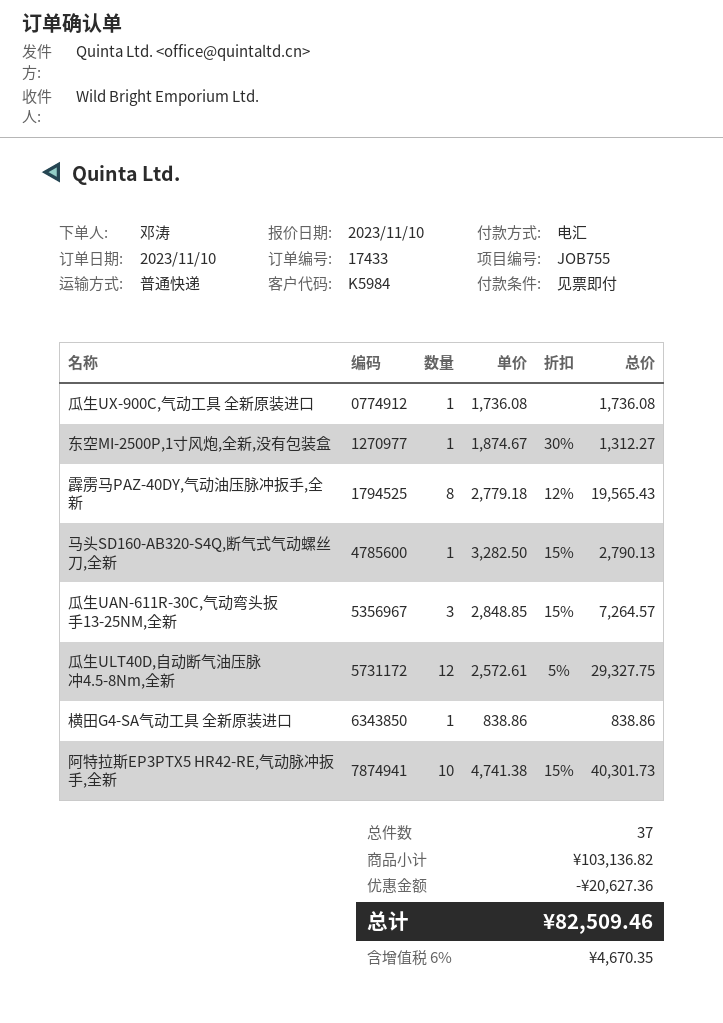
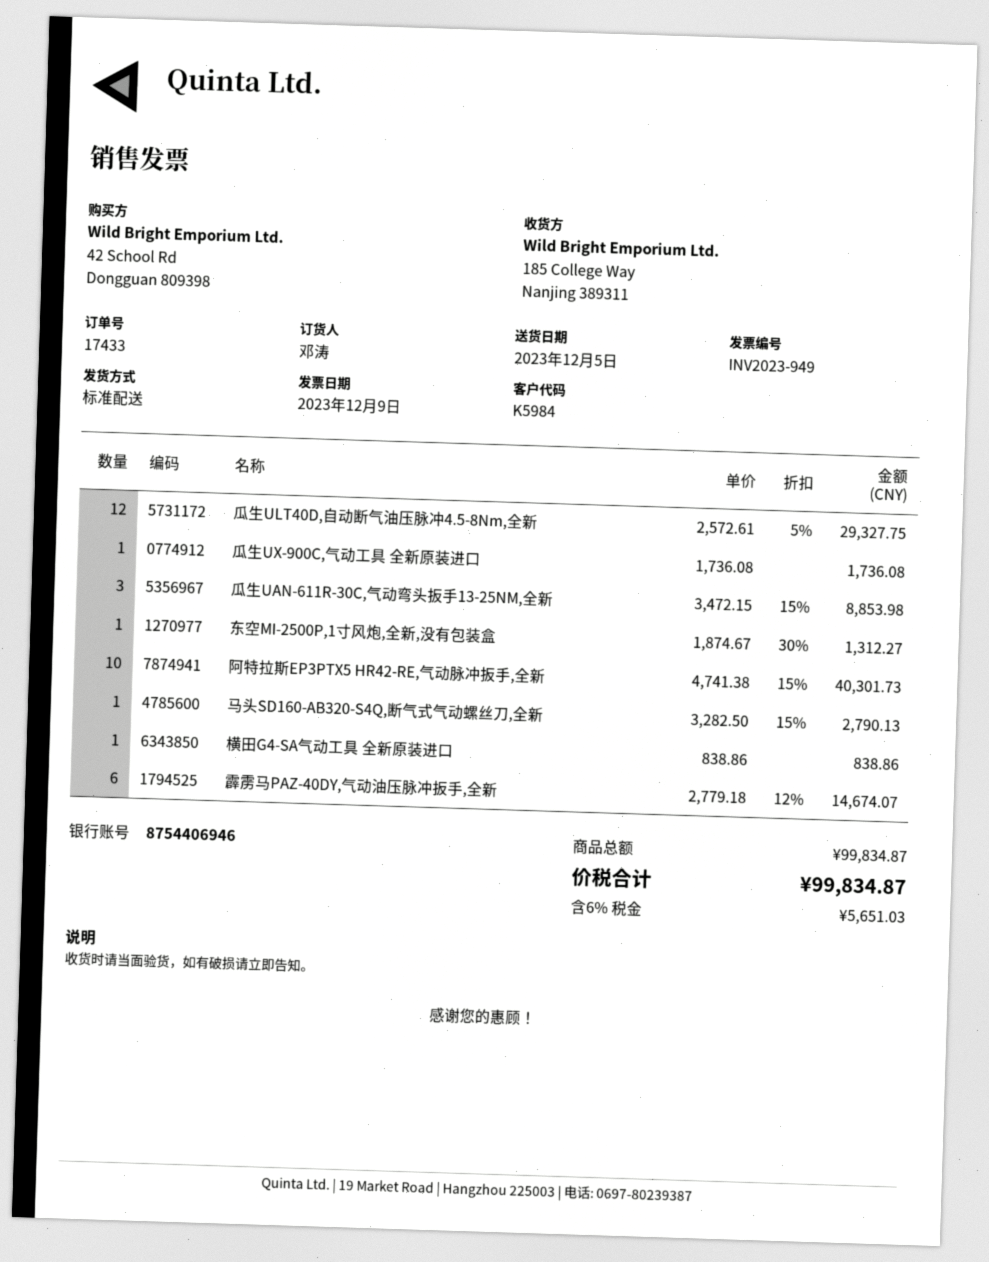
霹雳马PAZ-40DY,气动油压脉冲扳手,全新: 8 x 2779.18 - 12% = 19565.43 -> 6 x 2779.18 - 12% = 14674.07
瓜生UAN-611R-30C,气动弯头扳手13-25NM,全新: 3 x 2848.85 - 15% = 7264.57 -> 3 x 3472.15 - 15% = 8853.98
subtotal: 103136.82 -> 99834.87
discount: 20627.36 -> none
tax: 6% = 4670.35 -> 6% = 5651.03
total: 82509.46 -> 99834.87

